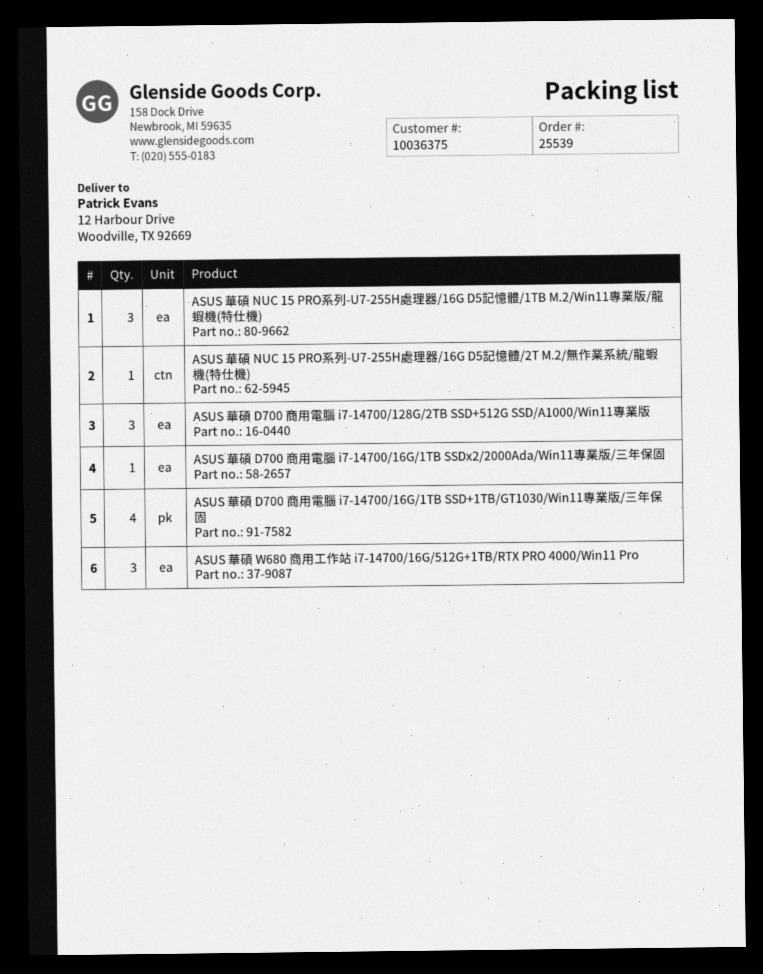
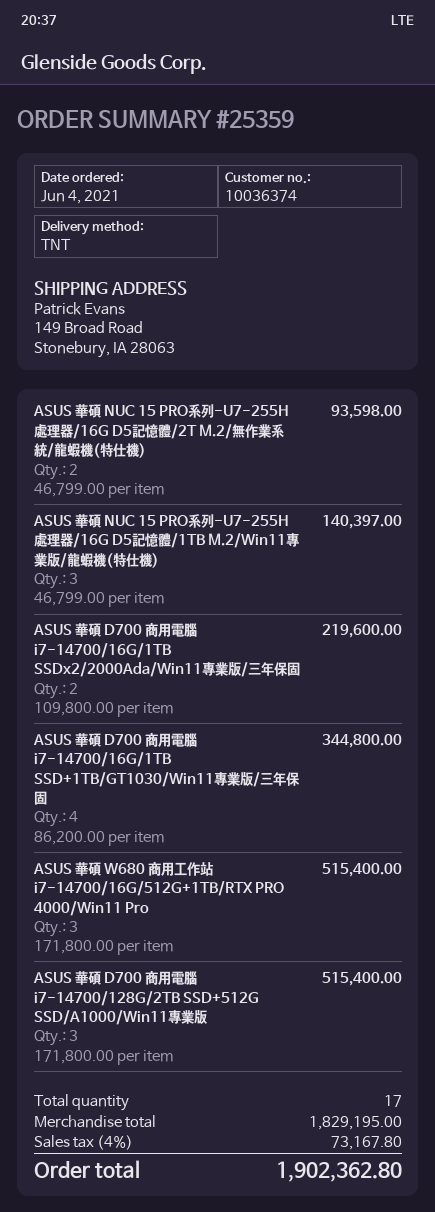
order number: 25539 -> 25359
customer number: 10036375 -> 10036374
ship to: 12 Harbour Drive, Woodville, TX 92669 -> 149 Broad Road, Stonebury, IA 28063
ASUS 華碩 NUC 15 PRO系列-U7-255H處理器/16G D5記憶體/2T M.2/無作業系統/龍蝦機(特仕機): 1 -> 2
ASUS 華碩 D700 商用電腦 i7-14700/16G/1TB SSDx2/2000Ada/Win11專業版/三年保固: 1 -> 2

